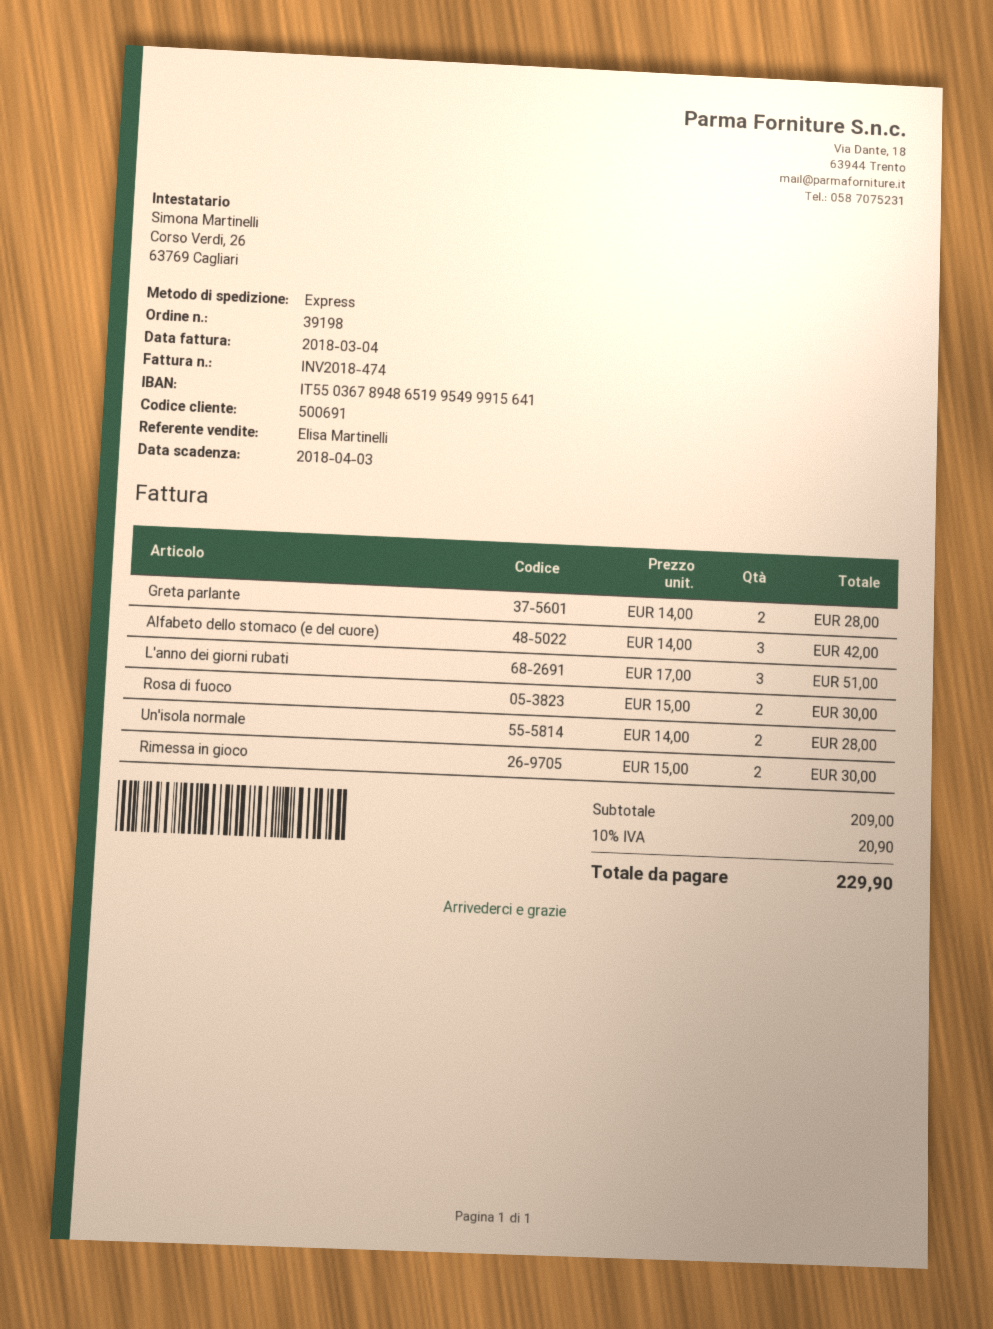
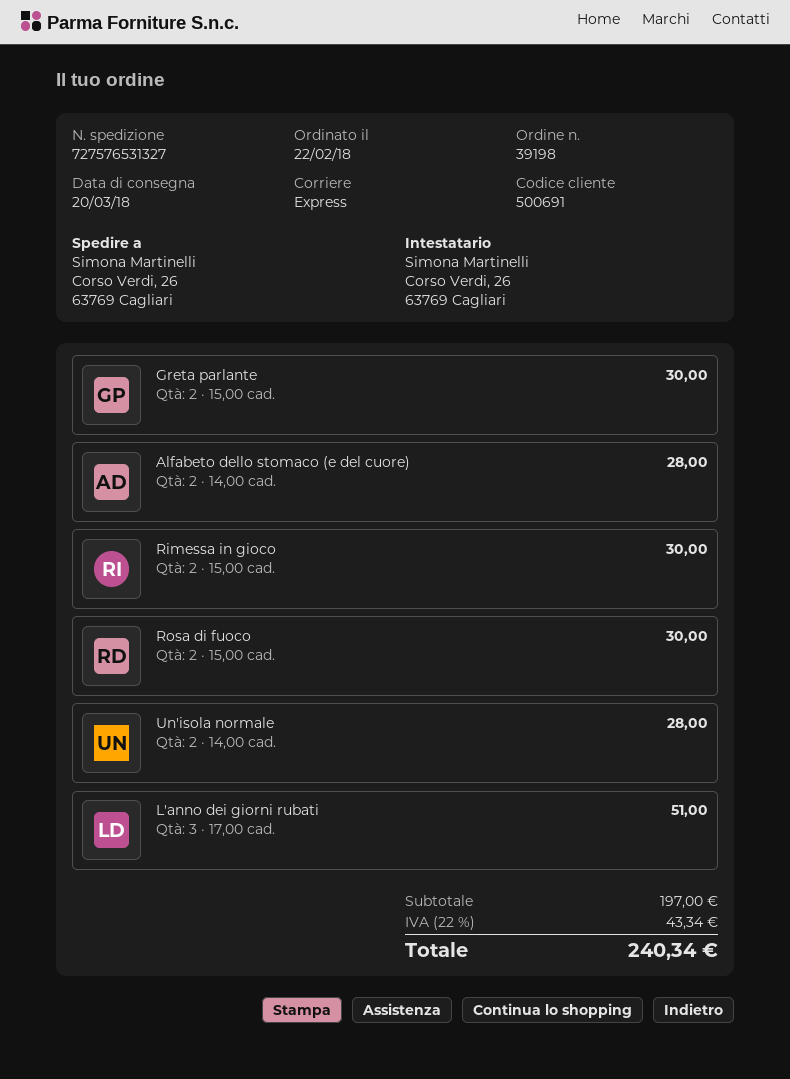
Greta parlante: 2 x 14.00 = 28.00 -> 2 x 15.00 = 30.00
Alfabeto dello stomaco (e del cuore): 3 x 14.00 = 42.00 -> 2 x 14.00 = 28.00
subtotal: 209.00 -> 197.00
tax: 10% = 20.90 -> 22% = 43.34
total: 229.90 -> 240.34

